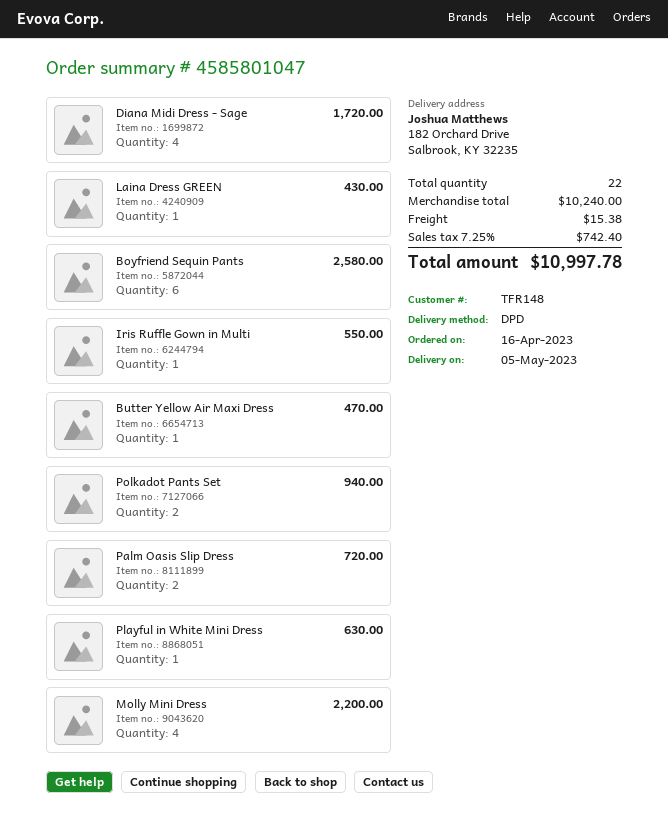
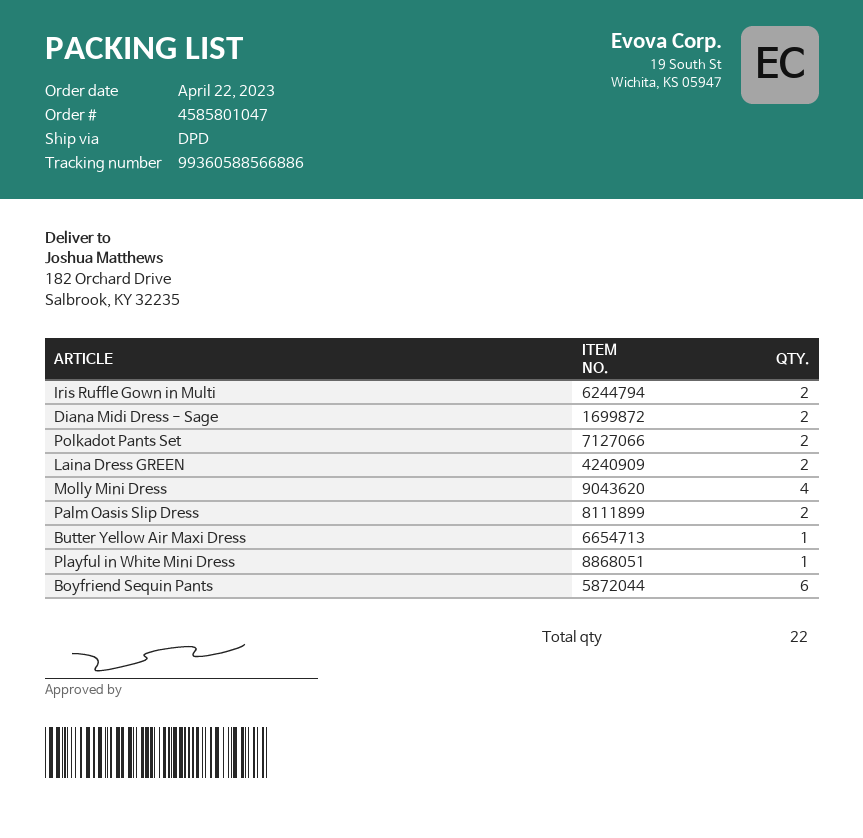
order date: 2023-04-16 -> 2023-04-22
Diana Midi Dress - Sage: 4 -> 2
Laina Dress GREEN: 1 -> 2
Iris Ruffle Gown in Multi: 1 -> 2

